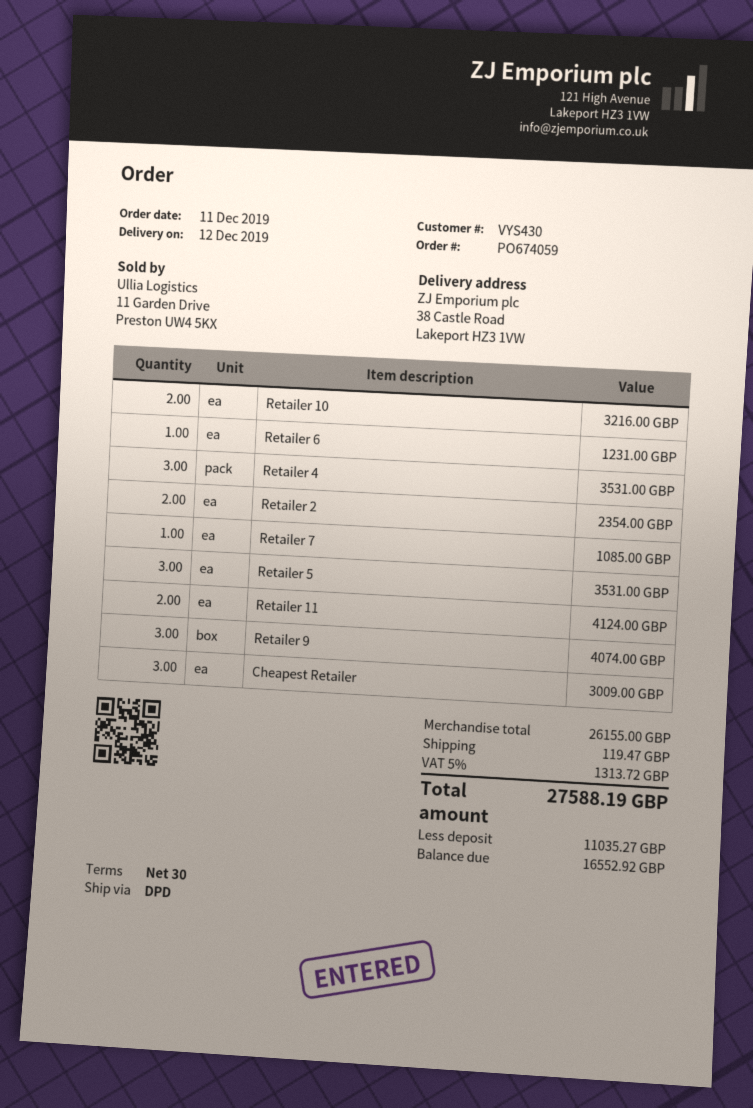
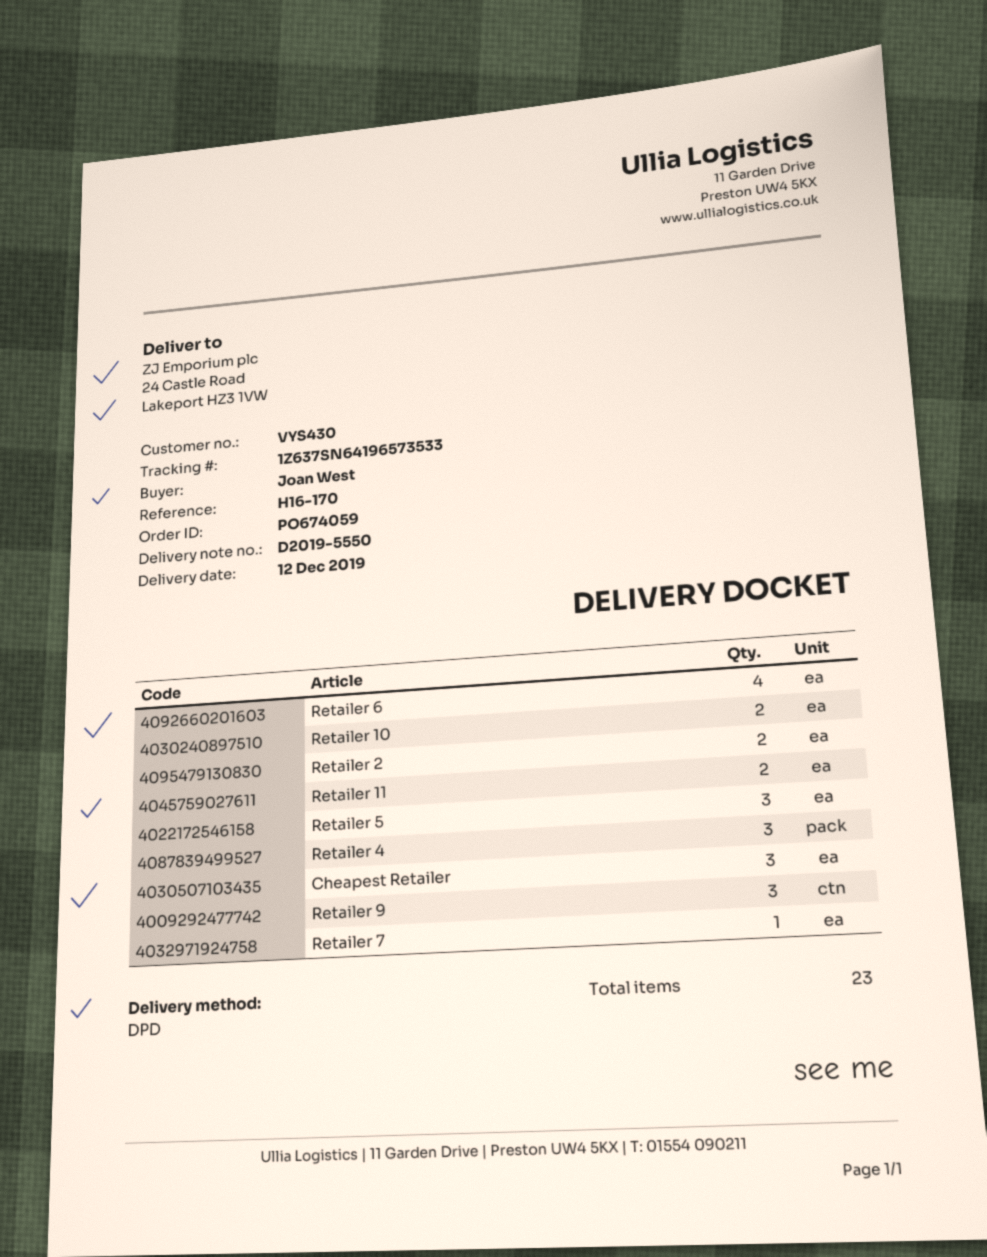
ship to: 38 Castle Road, Lakeport HZ3 1VW -> 24 Castle Road, Lakeport HZ3 1VW
Retailer 6: 1 -> 4

